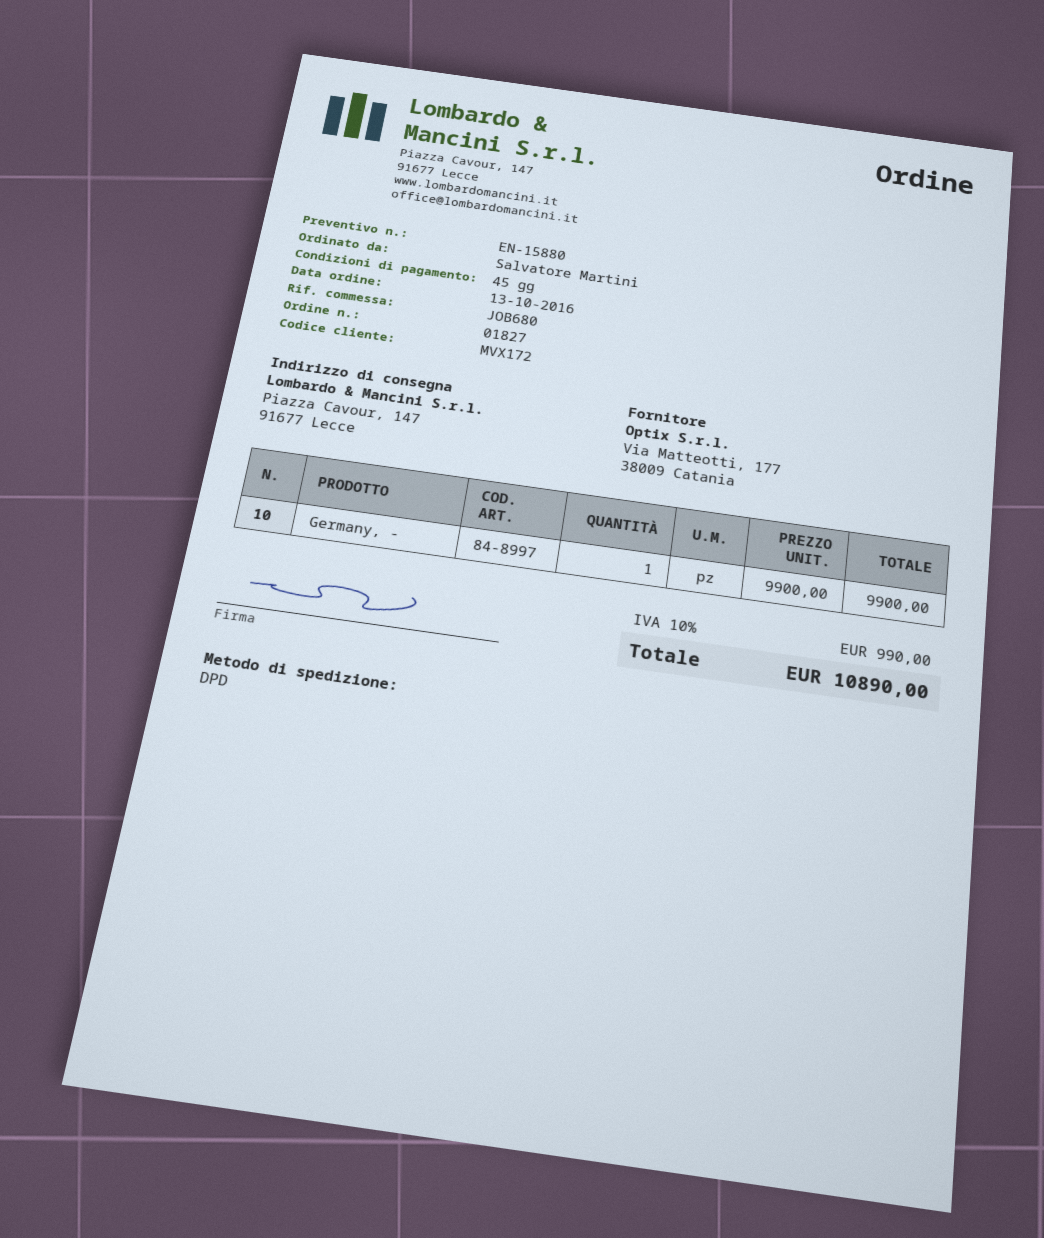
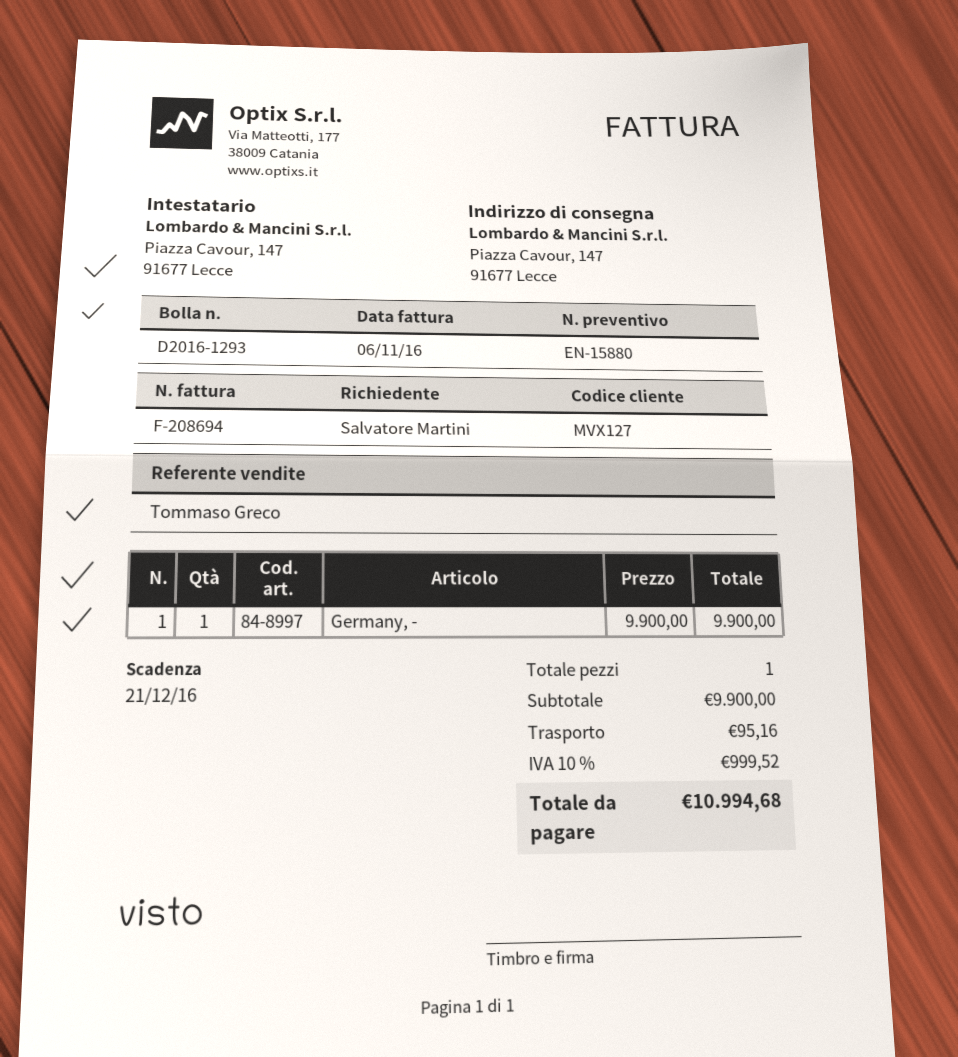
customer number: MVX172 -> MVX127
shipping: none -> 95.16
tax: 10% = 990.00 -> 10% = 999.52
total: 10890.00 -> 10994.68

